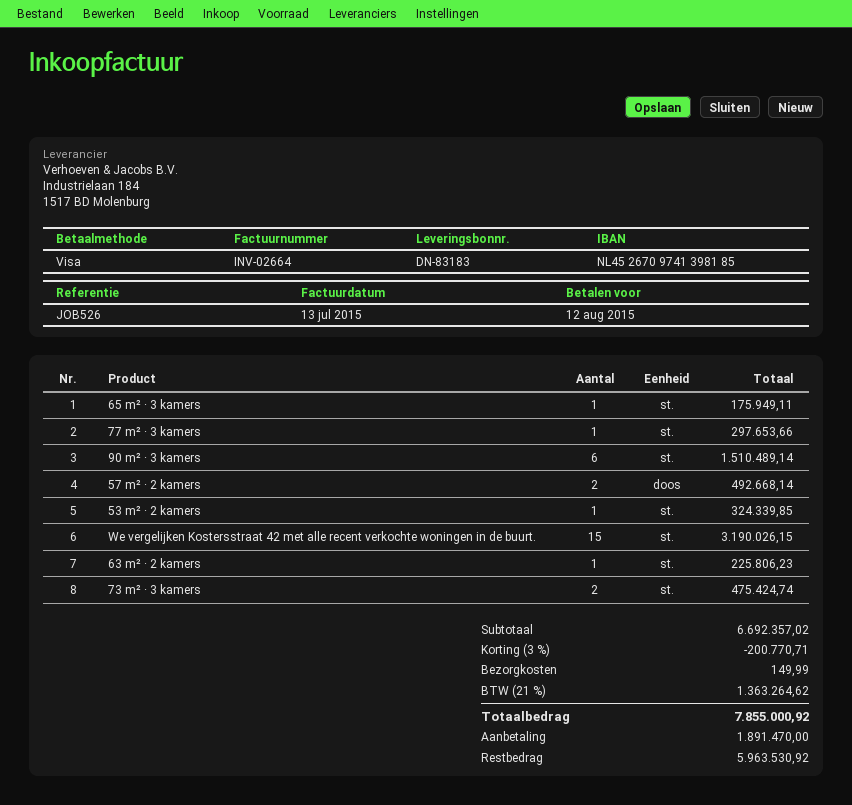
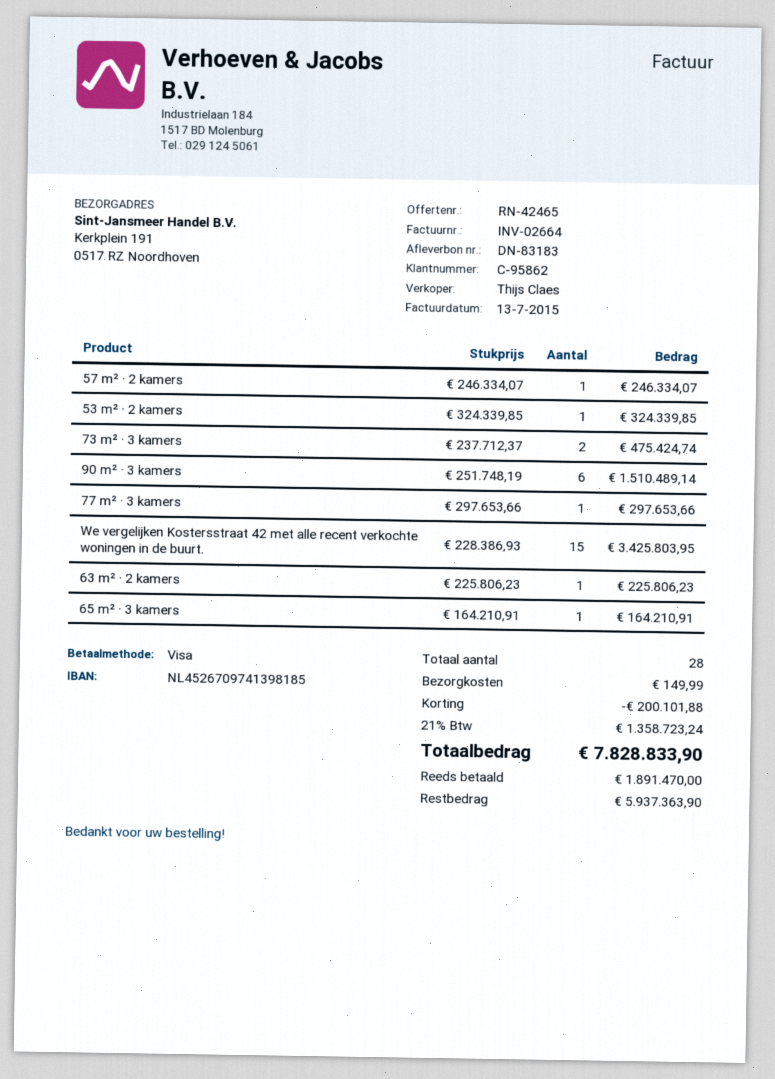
65 m² · 3 kamers: 1 for 175949.11 -> 1 for 164210.91
57 m² · 2 kamers: 2 for 492668.14 -> 1 for 246334.07
We vergelijken Kostersstraat 42 met alle recent verkochte woningen in de buurt.: 15 for 3190026.15 -> 15 for 3425803.95
discount: 200770.71 -> 200101.88
tax: 21% = 1363264.62 -> 21% = 1358723.24
total: 7855000.92 -> 7828833.90
balance: 5963530.92 -> 5937363.90

